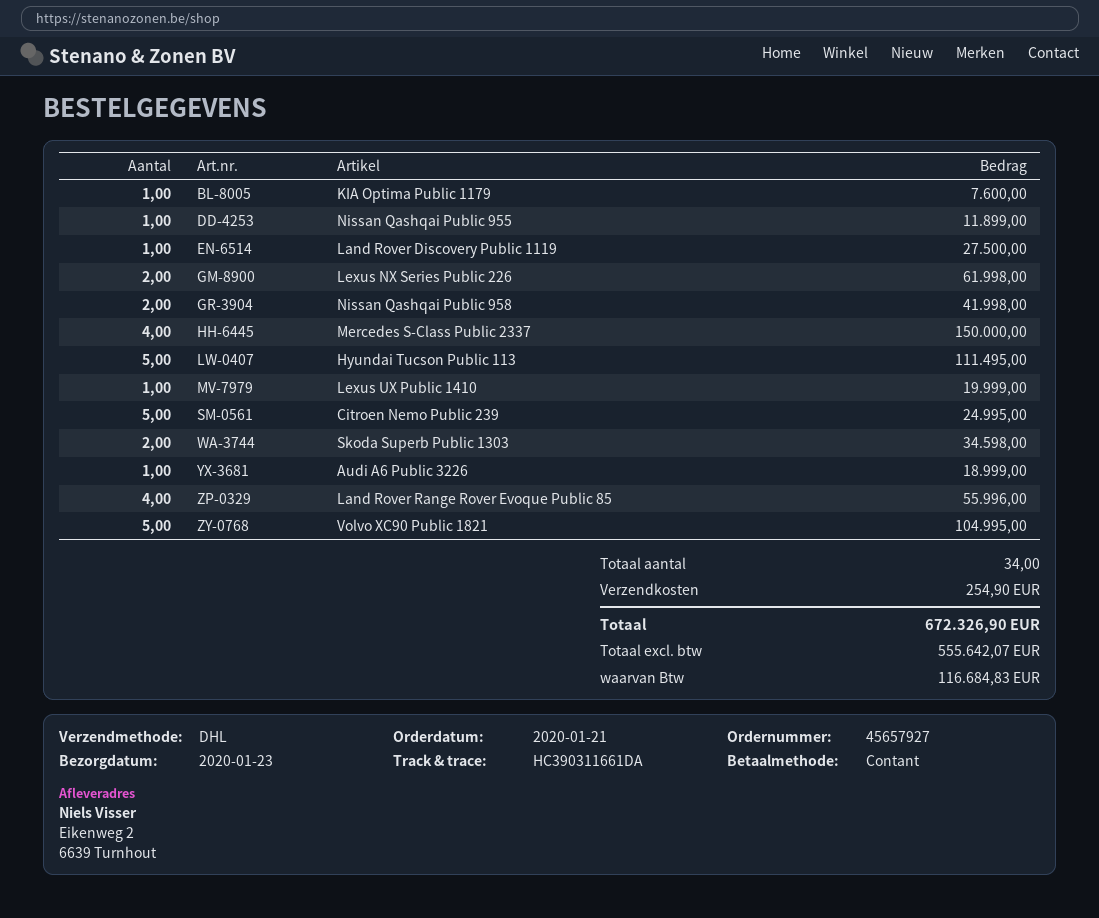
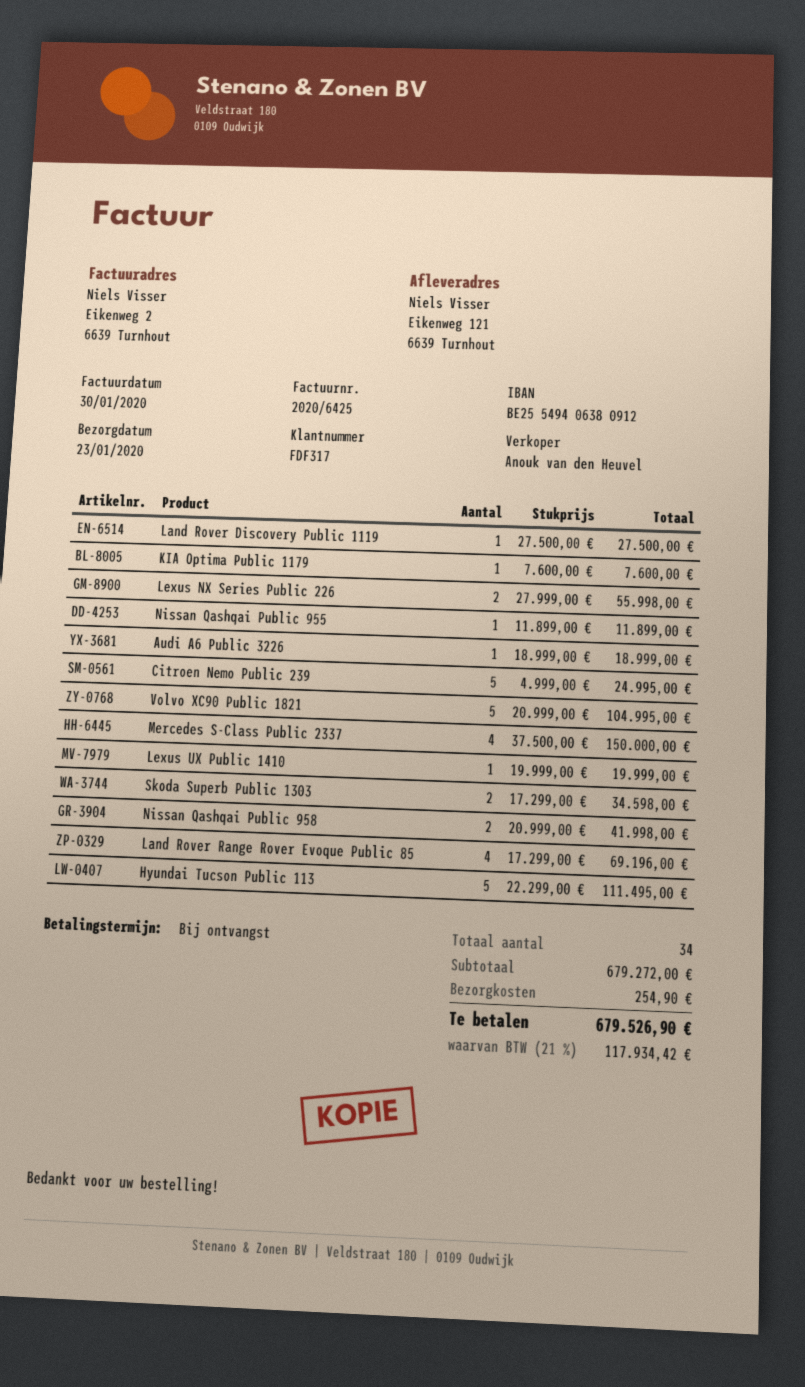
ship to: Eikenweg 2, 6639 Turnhout -> Eikenweg 121, 6639 Turnhout
Lexus NX Series Public 226: 2 for 61998.00 -> 2 for 55998.00
Land Rover Range Rover Evoque Public 85: 4 for 55996.00 -> 4 for 69196.00
tax: 116684.83 -> 117934.42
total: 672326.90 -> 679526.90

